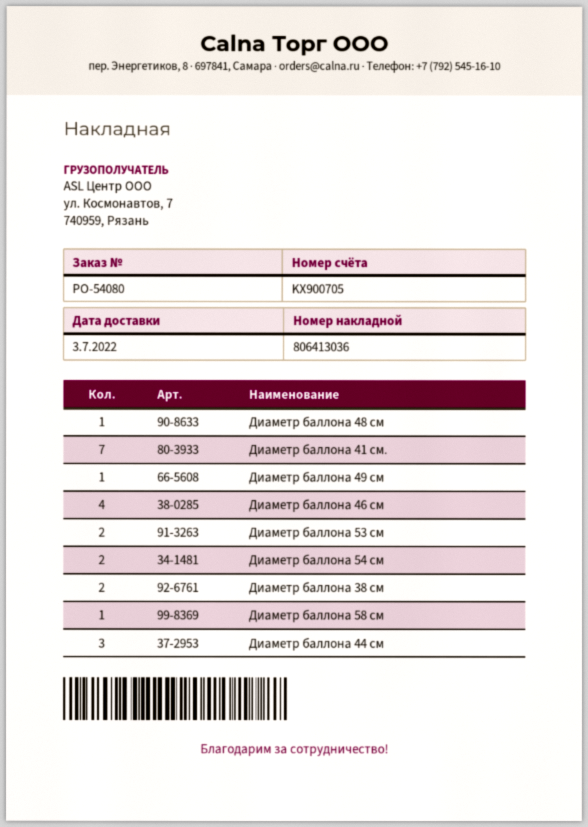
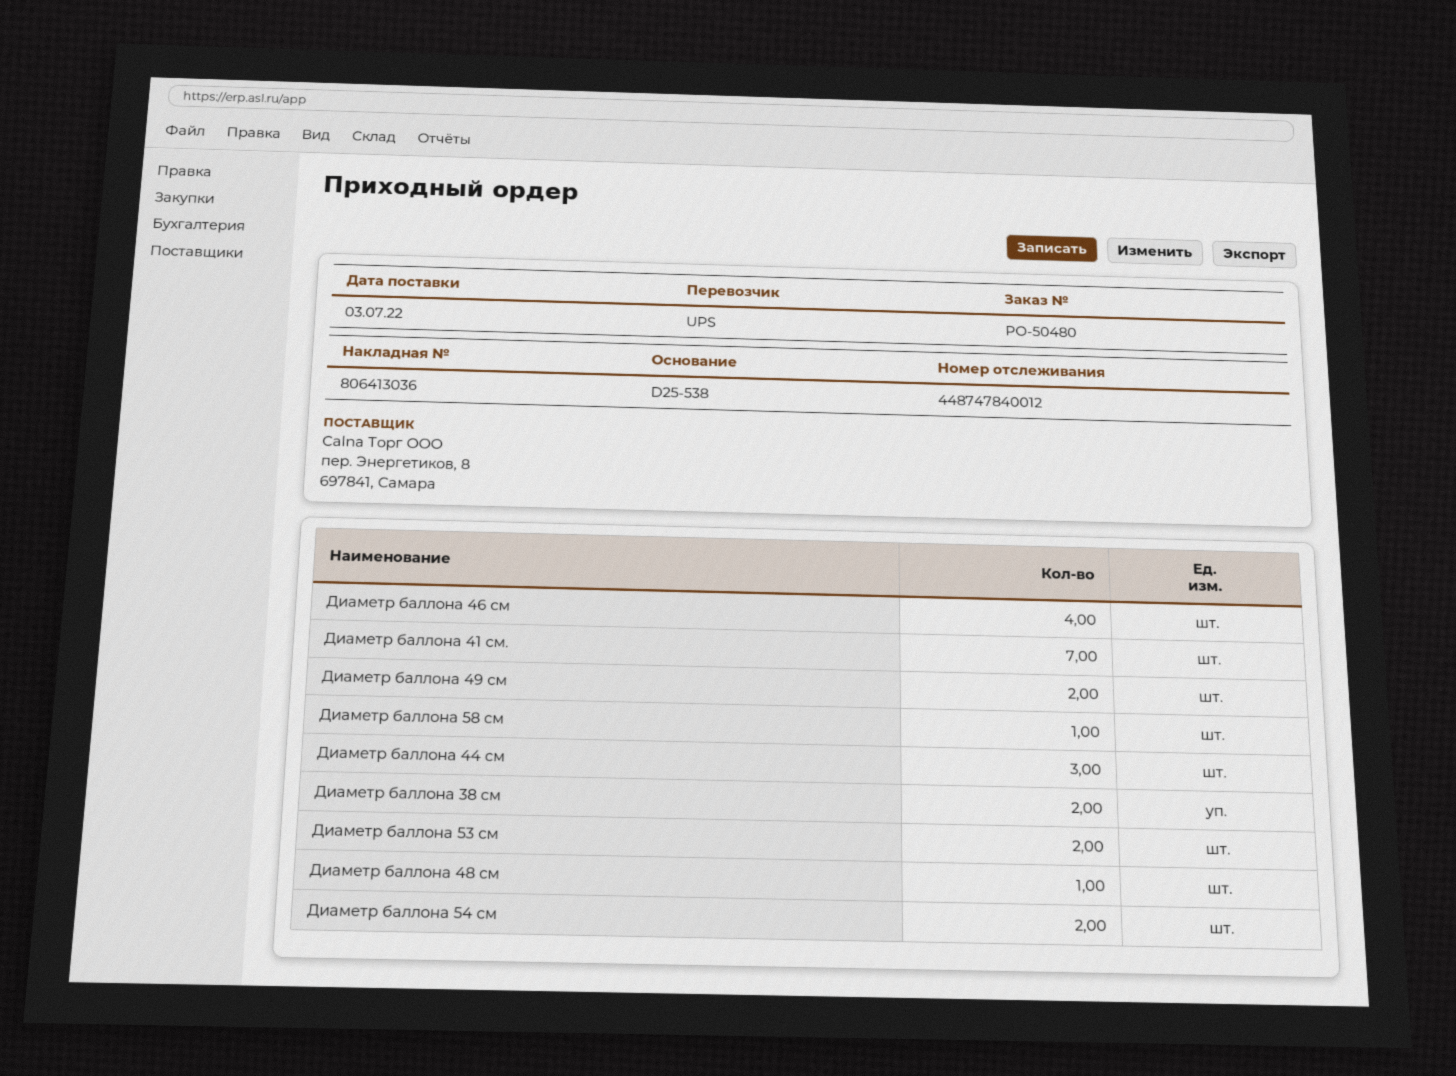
order number: PO-54080 -> PO-50480
Диаметр баллона 49 см: 1 -> 2

